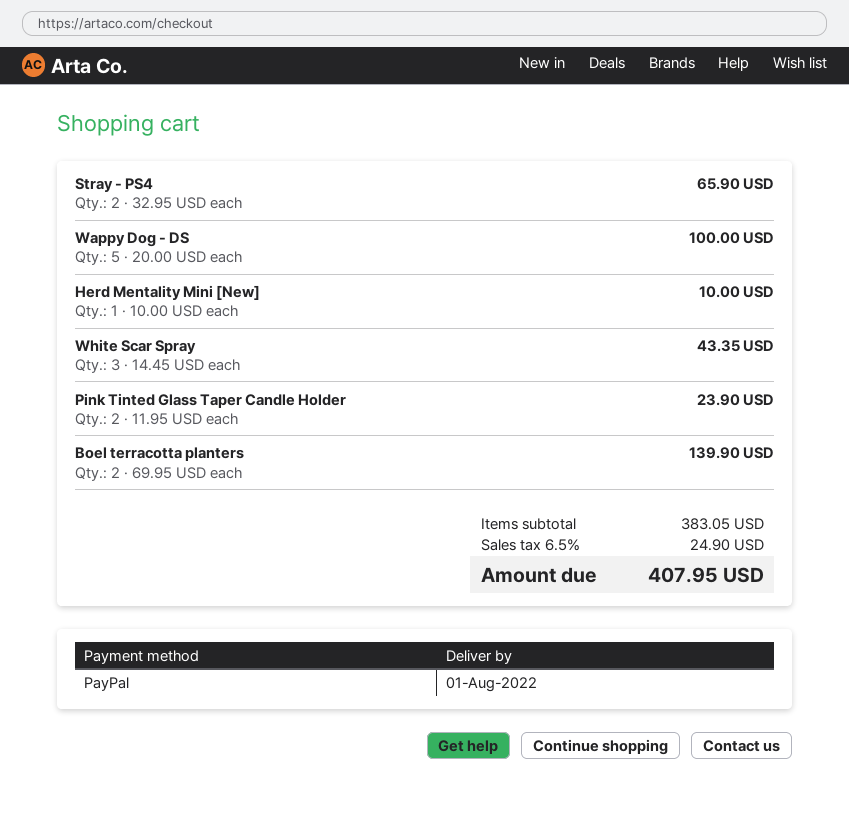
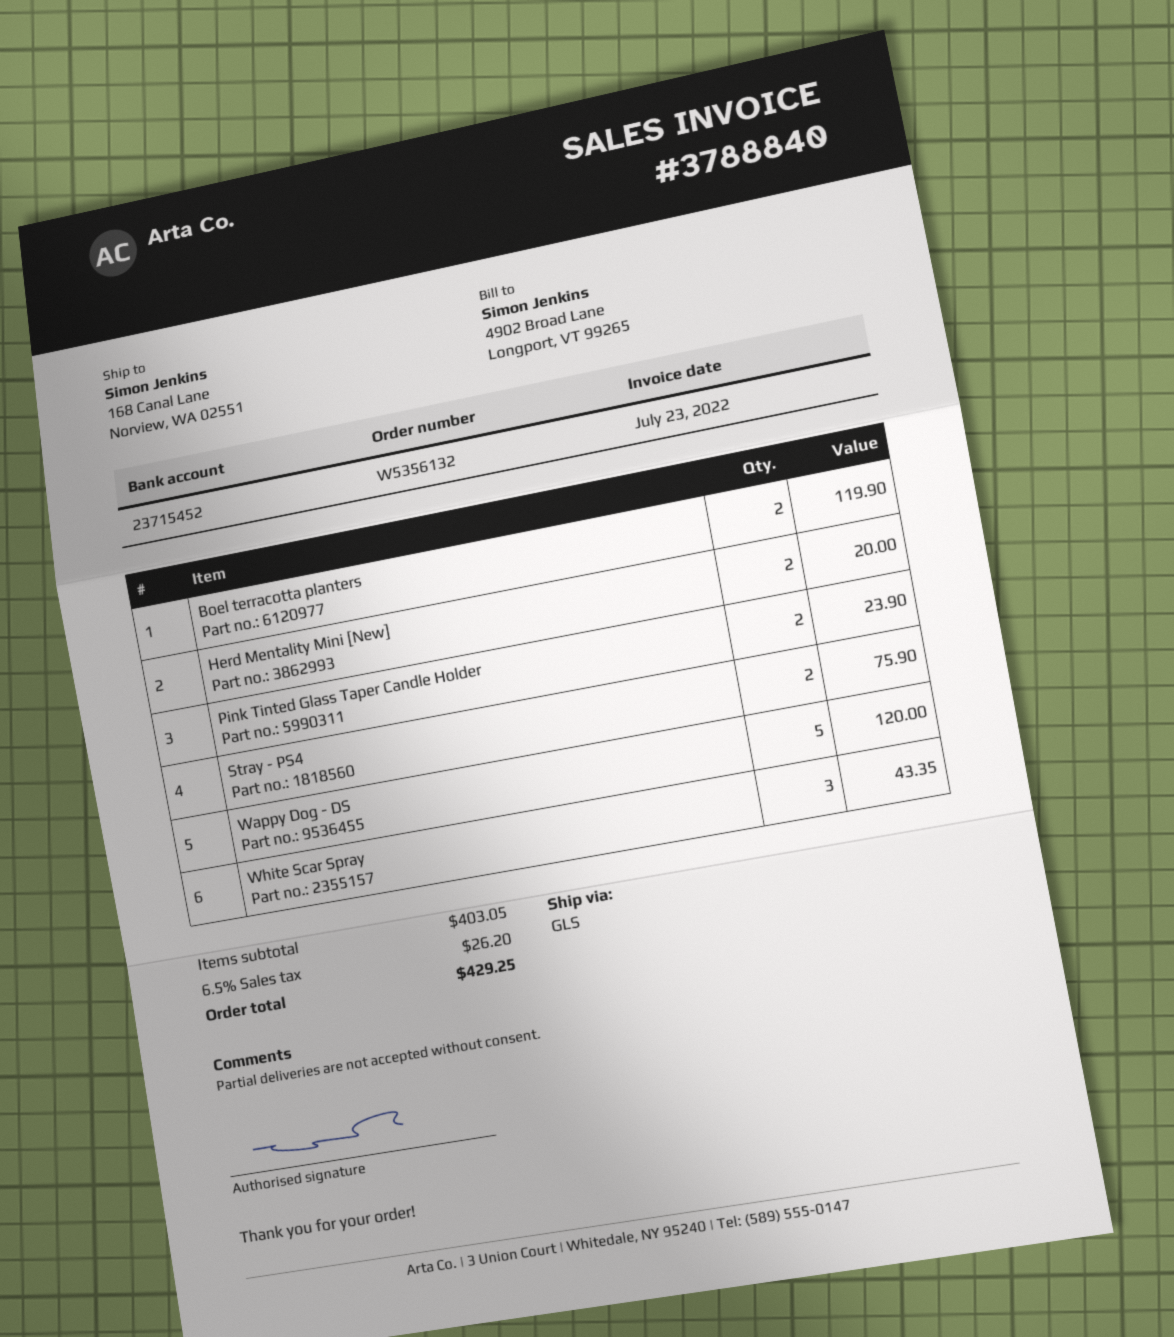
Stray - PS4: 2 for 65.90 -> 2 for 75.90
Wappy Dog - DS: 5 for 100.00 -> 5 for 120.00
Herd Mentality Mini [New]: 1 for 10.00 -> 2 for 20.00
Boel terracotta planters: 2 for 139.90 -> 2 for 119.90
subtotal: 383.05 -> 403.05
tax: 6.5% = 24.90 -> 6.5% = 26.20
total: 407.95 -> 429.25

